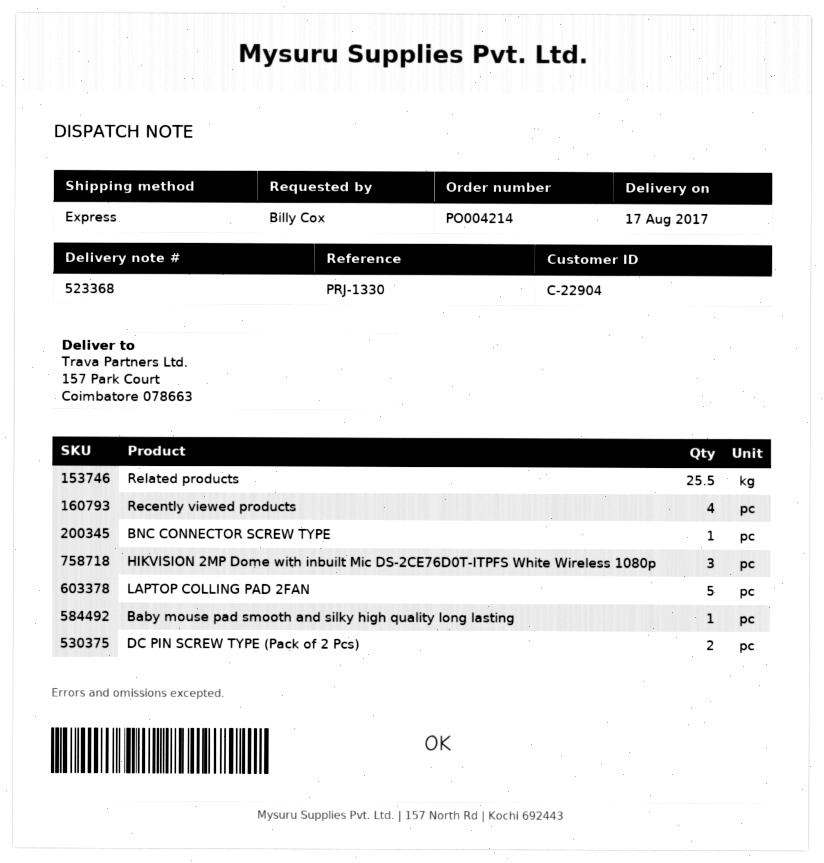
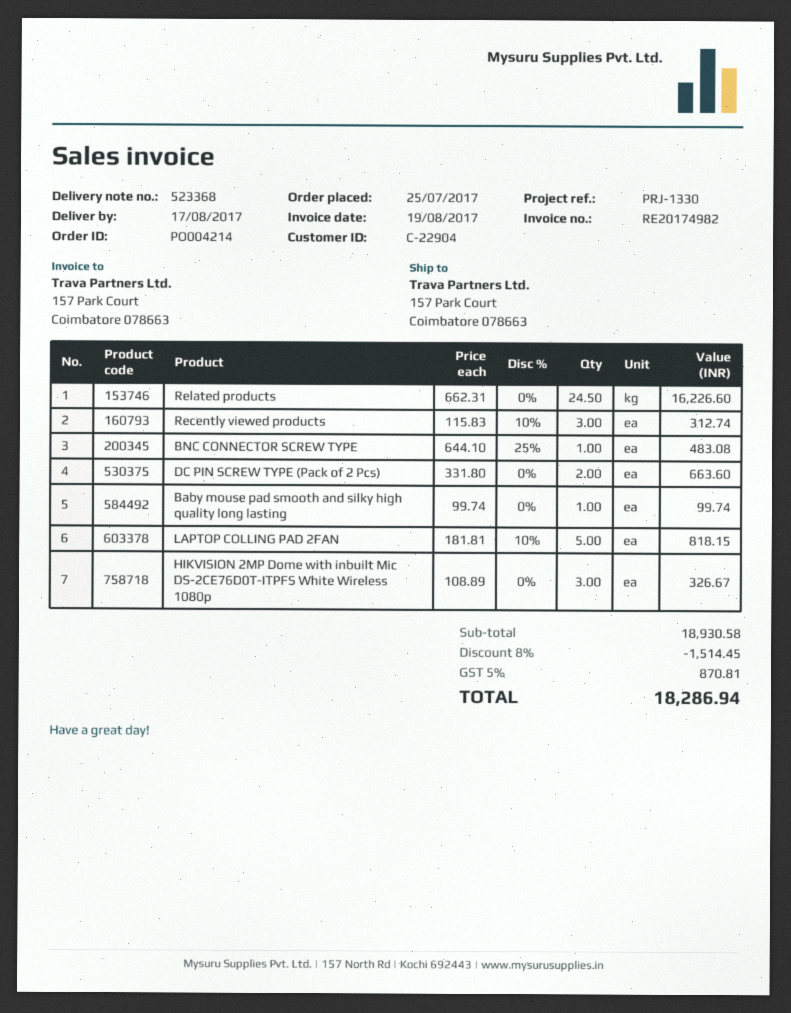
Related products: 25.5 -> 24.5
Recently viewed products: 4 -> 3

